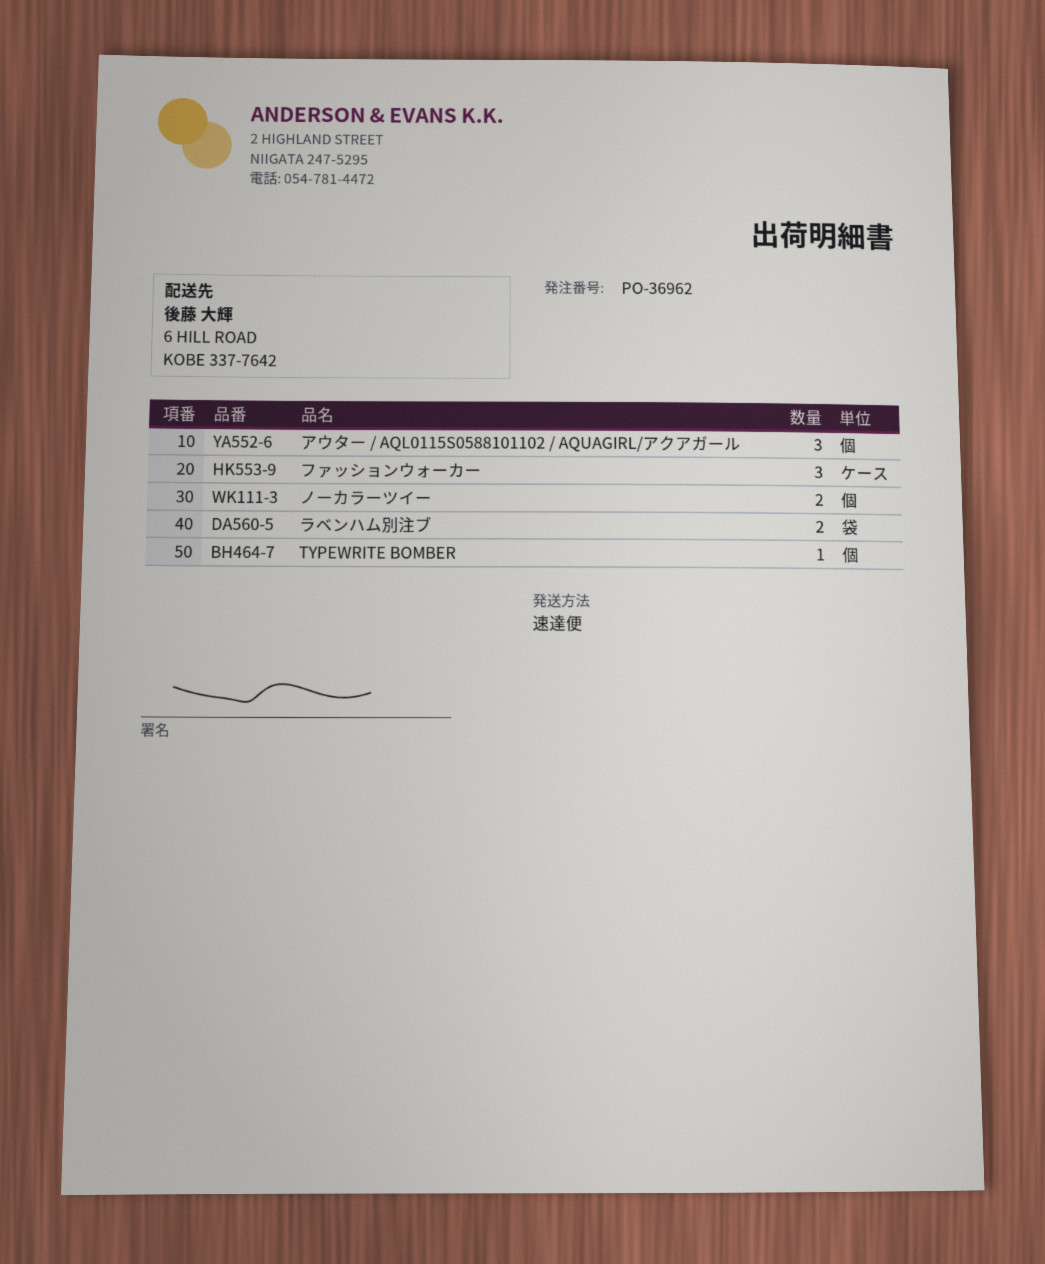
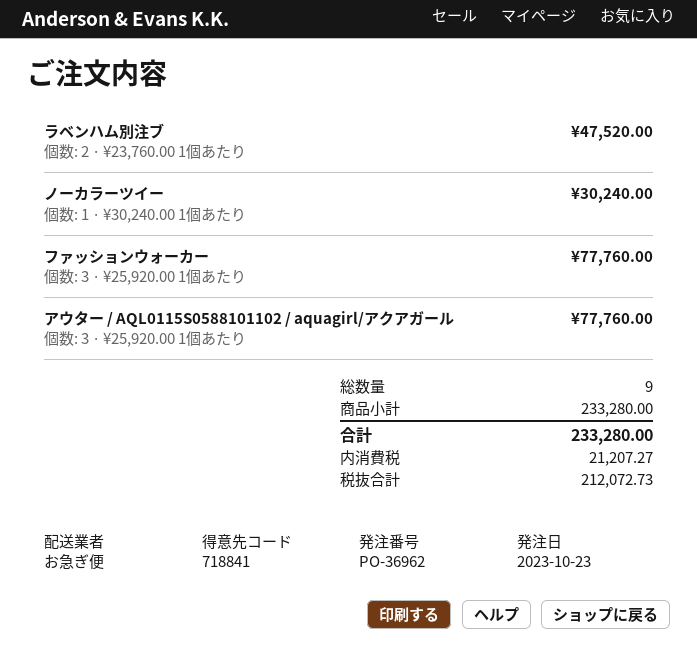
ノーカラーツイー: 2 -> 1
TYPEWRITE BOMBER: 1 -> none

